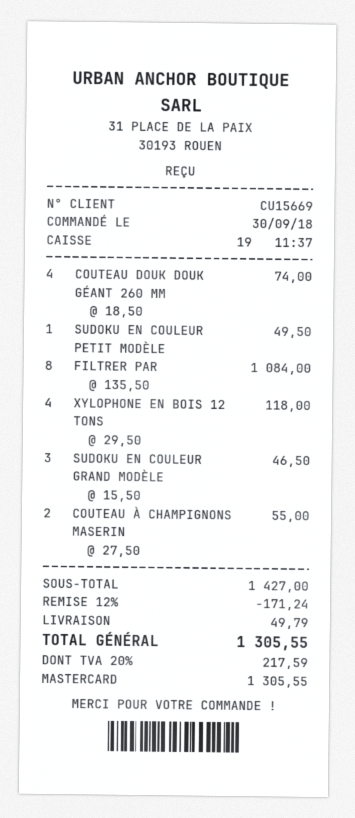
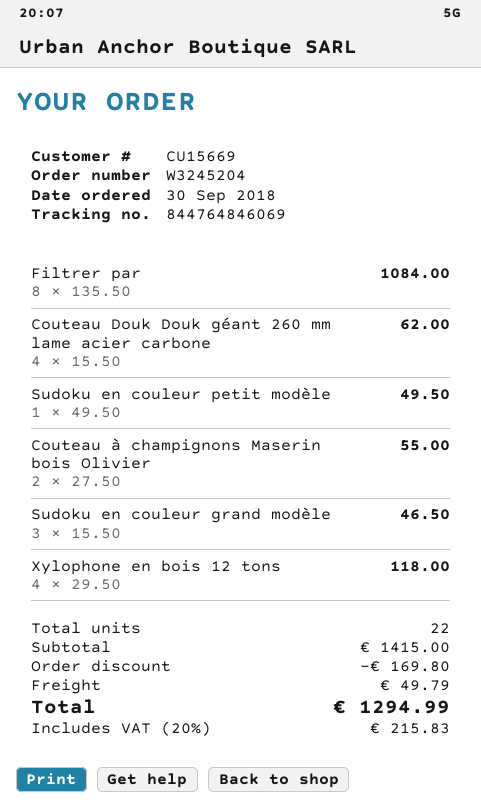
COUTEAU DOUK DOUK GÉANT 260 MM: 4 x 18.50 = 74.00 -> 4 x 15.50 = 62.00
subtotal: 1427.00 -> 1415.00
discount: 171.24 -> 169.80
tax: 20% = 217.59 -> 20% = 215.83
total: 1305.55 -> 1294.99

